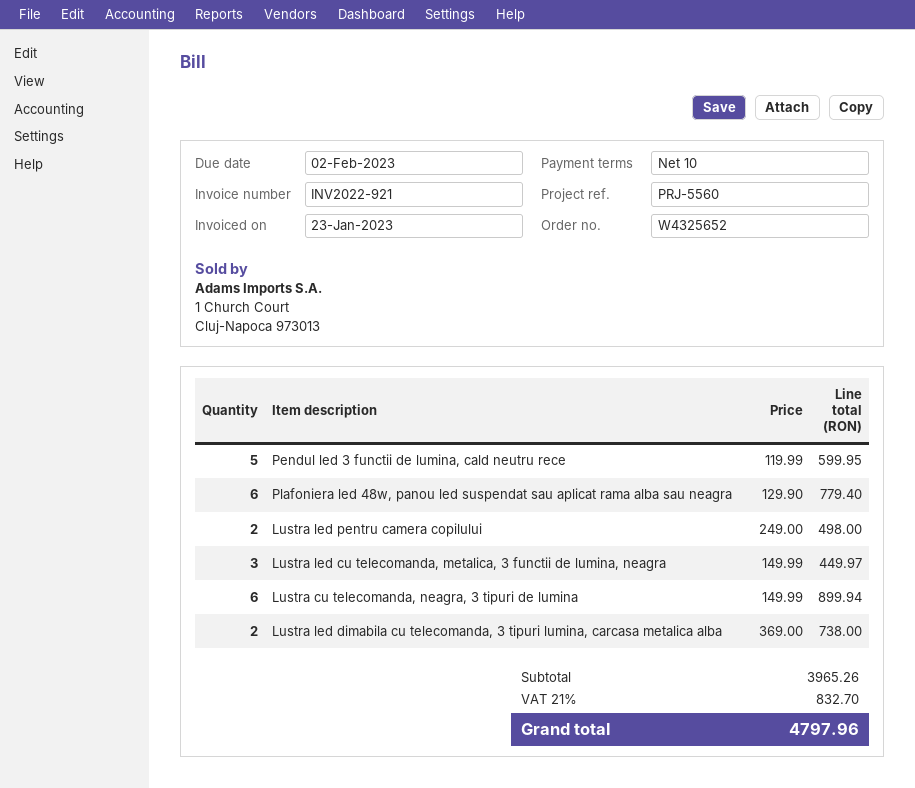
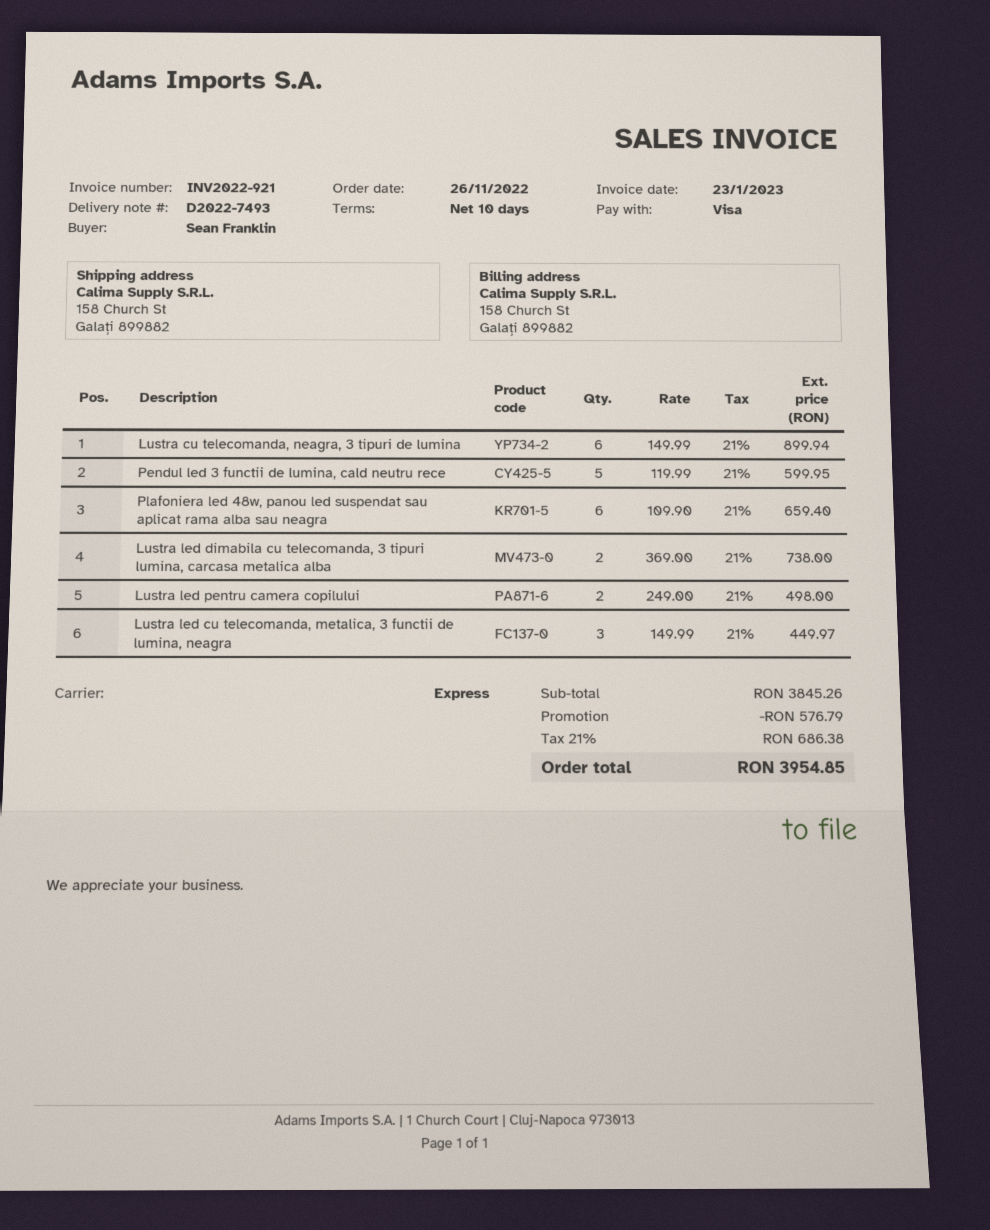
Plafoniera led 48w, panou led suspendat sau aplicat rama alba sau neagra: 6 x 129.90 = 779.40 -> 6 x 109.90 = 659.40
subtotal: 3965.26 -> 3845.26
discount: none -> 576.79
tax: 21% = 832.70 -> 21% = 686.38
total: 4797.96 -> 3954.85

